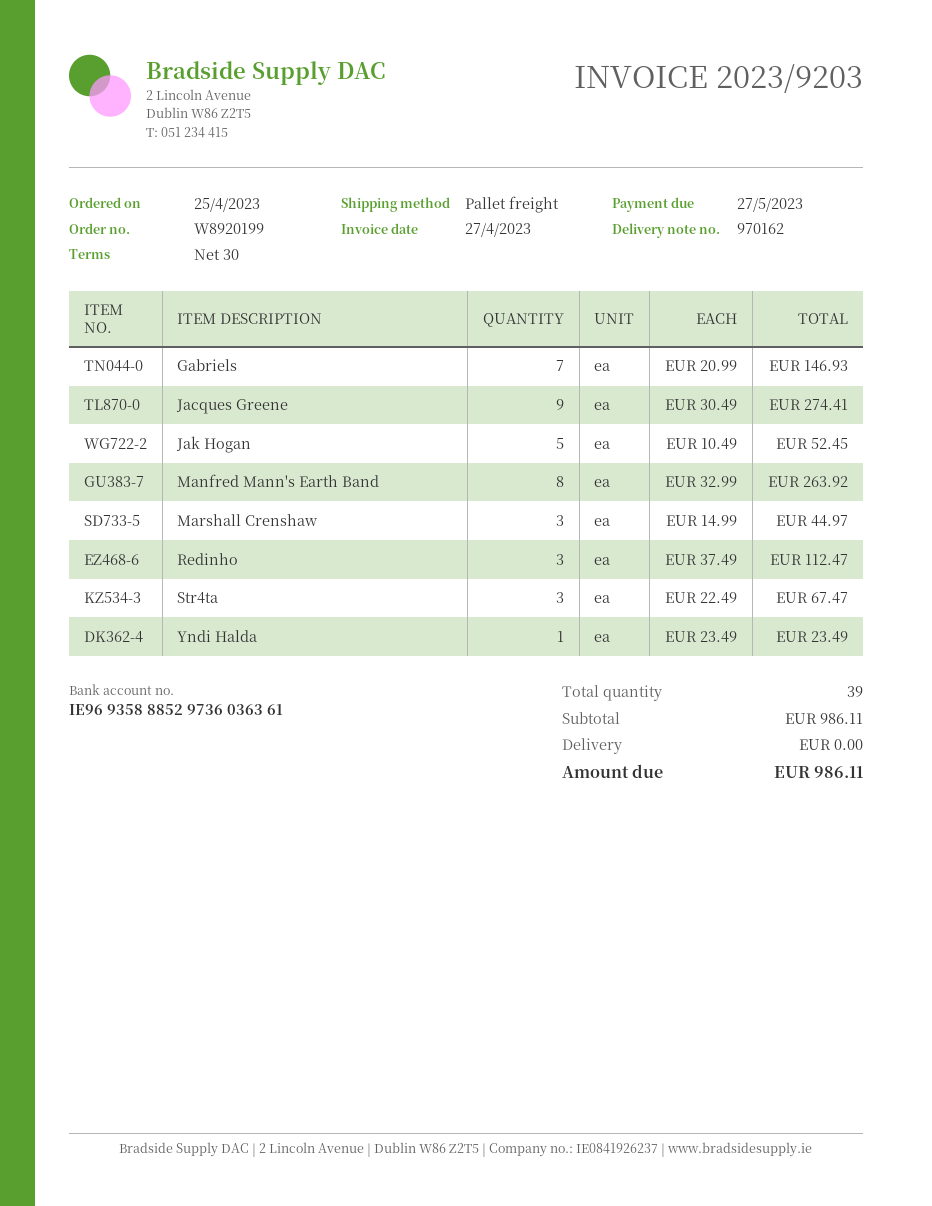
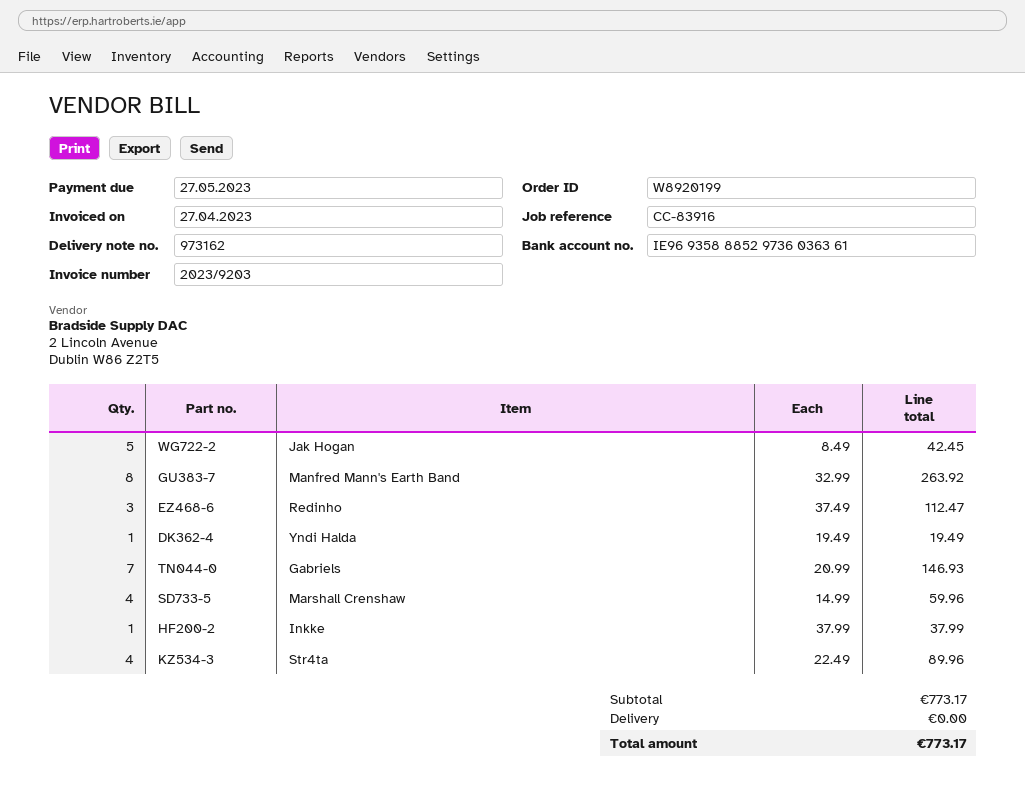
delivery note number: 970162 -> 973162
Jacques Greene: 9 x 30.49 = 274.41 -> none
Jak Hogan: 5 x 10.49 = 52.45 -> 5 x 8.49 = 42.45
Marshall Crenshaw: 3 x 14.99 = 44.97 -> 4 x 14.99 = 59.96
Str4ta: 3 x 22.49 = 67.47 -> 4 x 22.49 = 89.96
Yndi Halda: 1 x 23.49 = 23.49 -> 1 x 19.49 = 19.49
Inkke: none -> 1 x 37.99 = 37.99
subtotal: 986.11 -> 773.17
total: 986.11 -> 773.17

